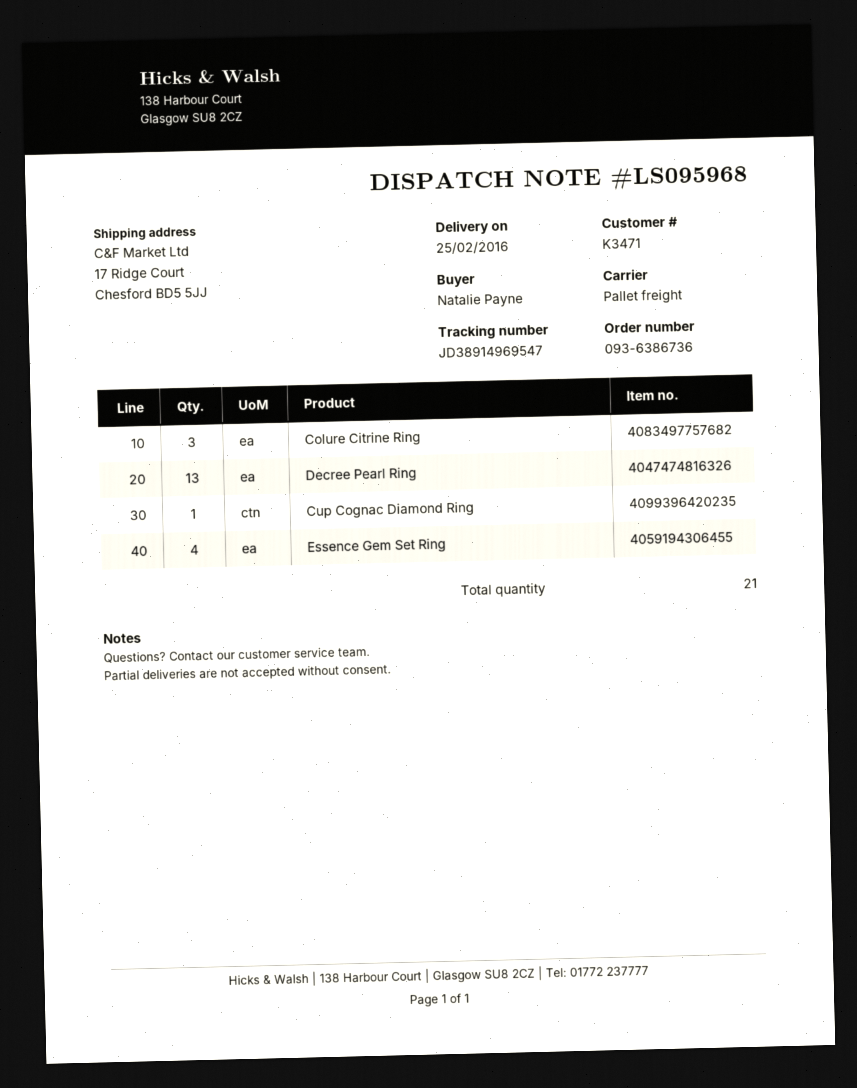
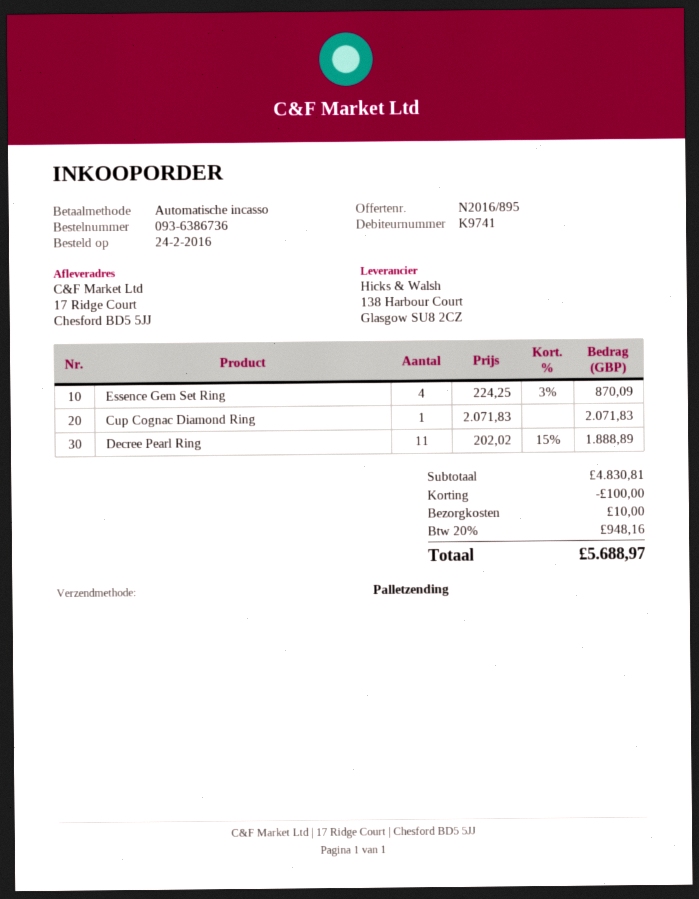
customer number: K3471 -> K9741
Colure Citrine Ring: 3 -> none
Decree Pearl Ring: 13 -> 11

